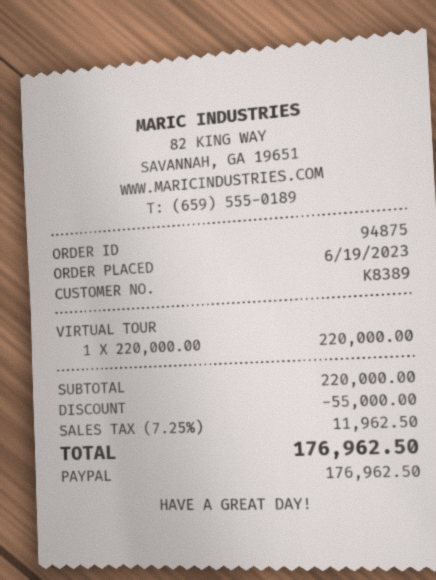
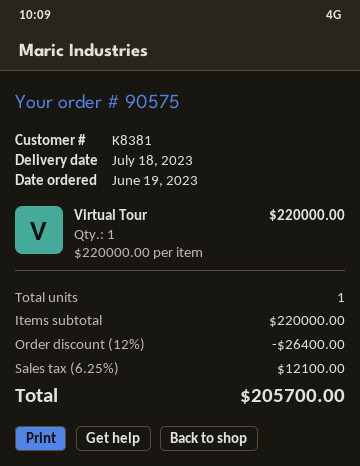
order number: 94875 -> 90575
customer number: K8389 -> K8381
discount: 55000.00 -> 26400.00
tax: 7.25% = 11962.50 -> 6.25% = 12100.00
total: 176962.50 -> 205700.00

